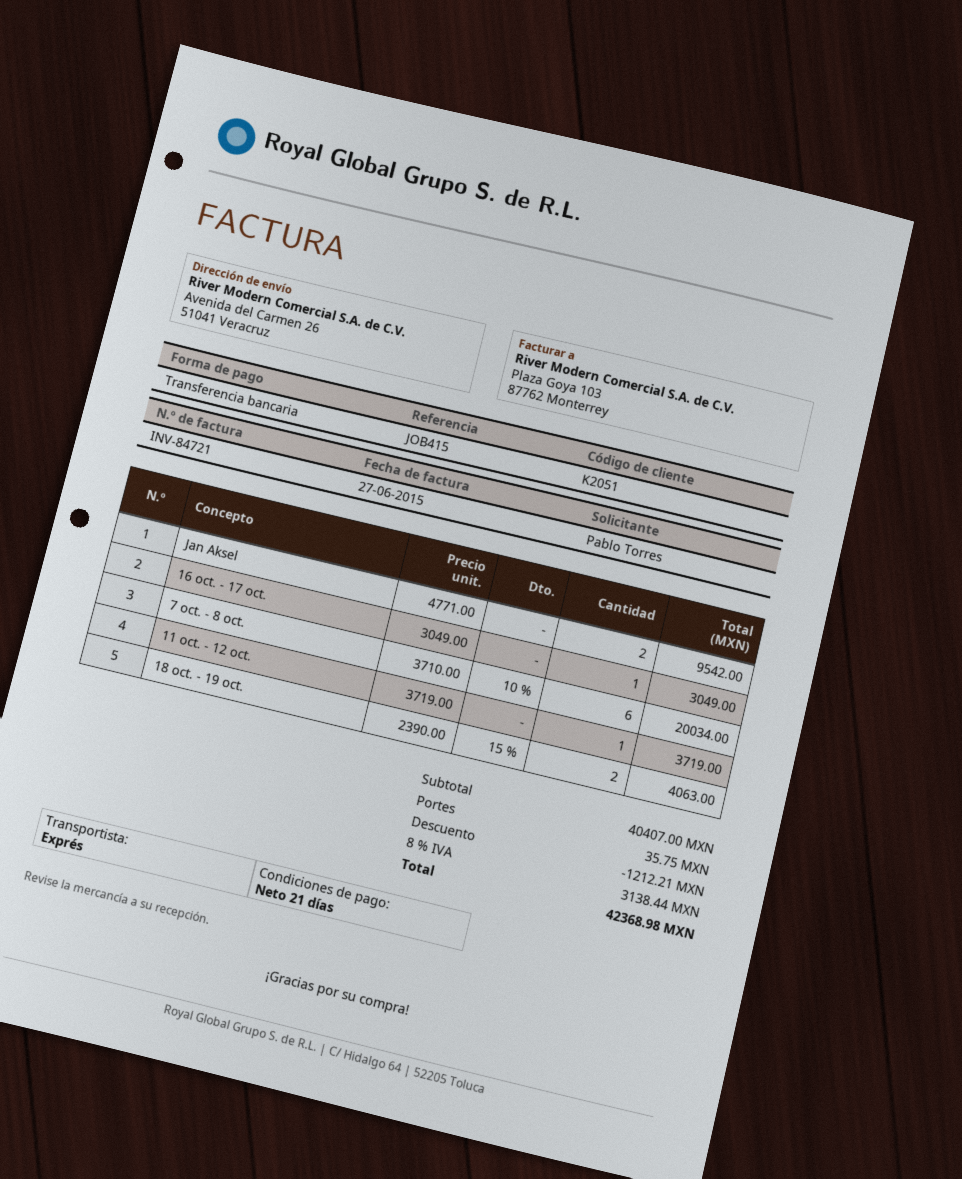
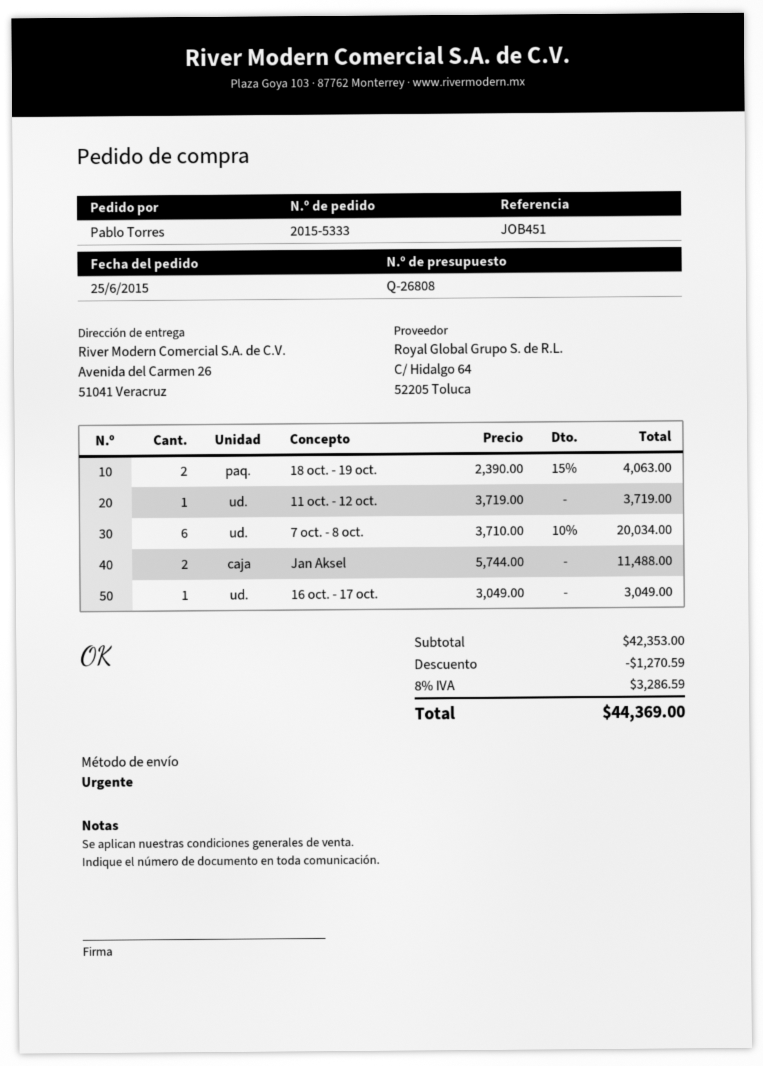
reference: JOB415 -> JOB451
Jan Aksel: 2 x 4771.00 = 9542.00 -> 2 x 5744.00 = 11488.00
subtotal: 40407.00 -> 42353.00
discount: 1212.21 -> 1270.59
shipping: 35.75 -> none
tax: 8% = 3138.44 -> 8% = 3286.59
total: 42368.98 -> 44369.00

